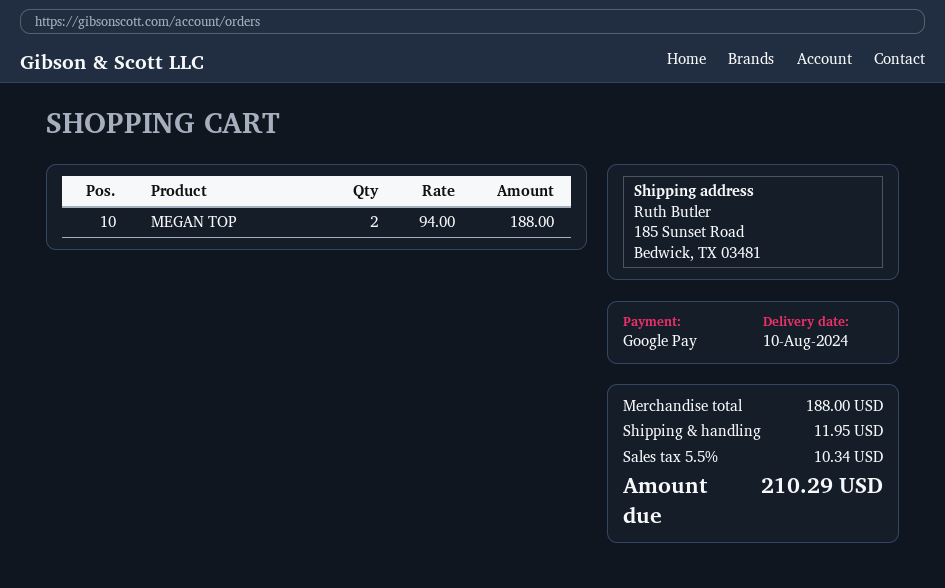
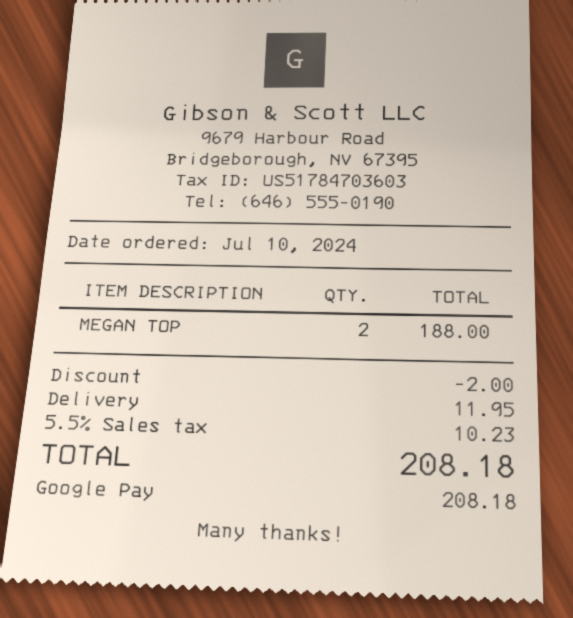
discount: none -> 2.00
tax: 5.5% = 10.34 -> 5.5% = 10.23
total: 210.29 -> 208.18

